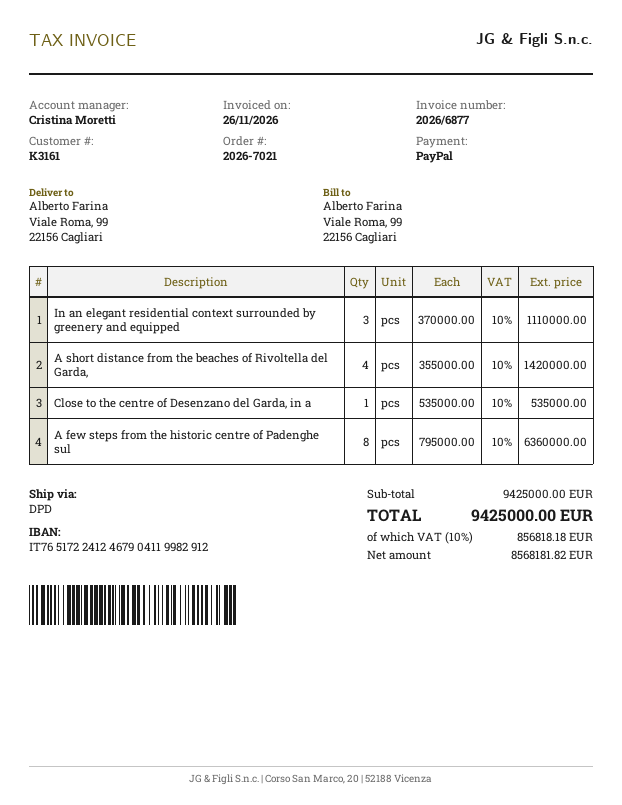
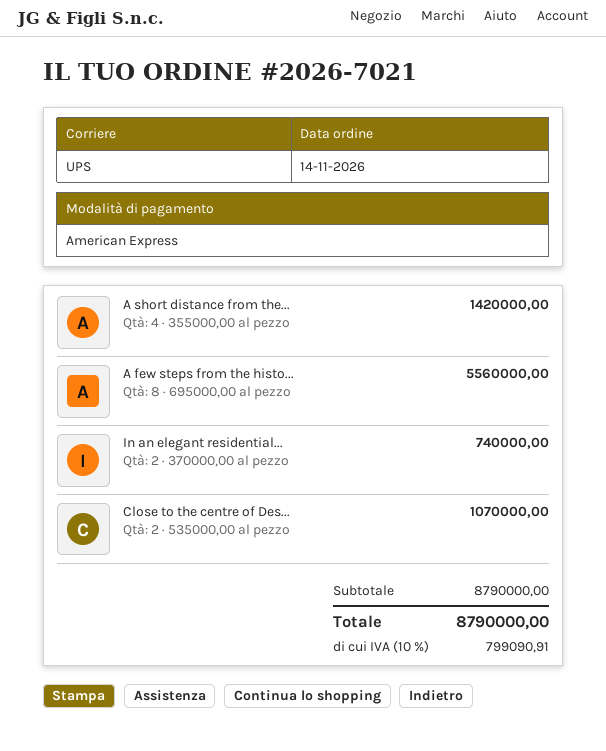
payment method: PayPal -> American Express
shipping method: DPD -> UPS
In an elegant residential context surrounded by greenery and equipped: 3 x 370000.00 = 1110000.00 -> 2 x 370000.00 = 740000.00
Close to the centre of Desenzano del Garda, in a: 1 x 535000.00 = 535000.00 -> 2 x 535000.00 = 1070000.00
A few steps from the historic centre of Padenghe sul: 8 x 795000.00 = 6360000.00 -> 8 x 695000.00 = 5560000.00
subtotal: 9425000.00 -> 8790000.00
tax: 10% = 856818.18 -> 10% = 799090.91
total: 9425000.00 -> 8790000.00

